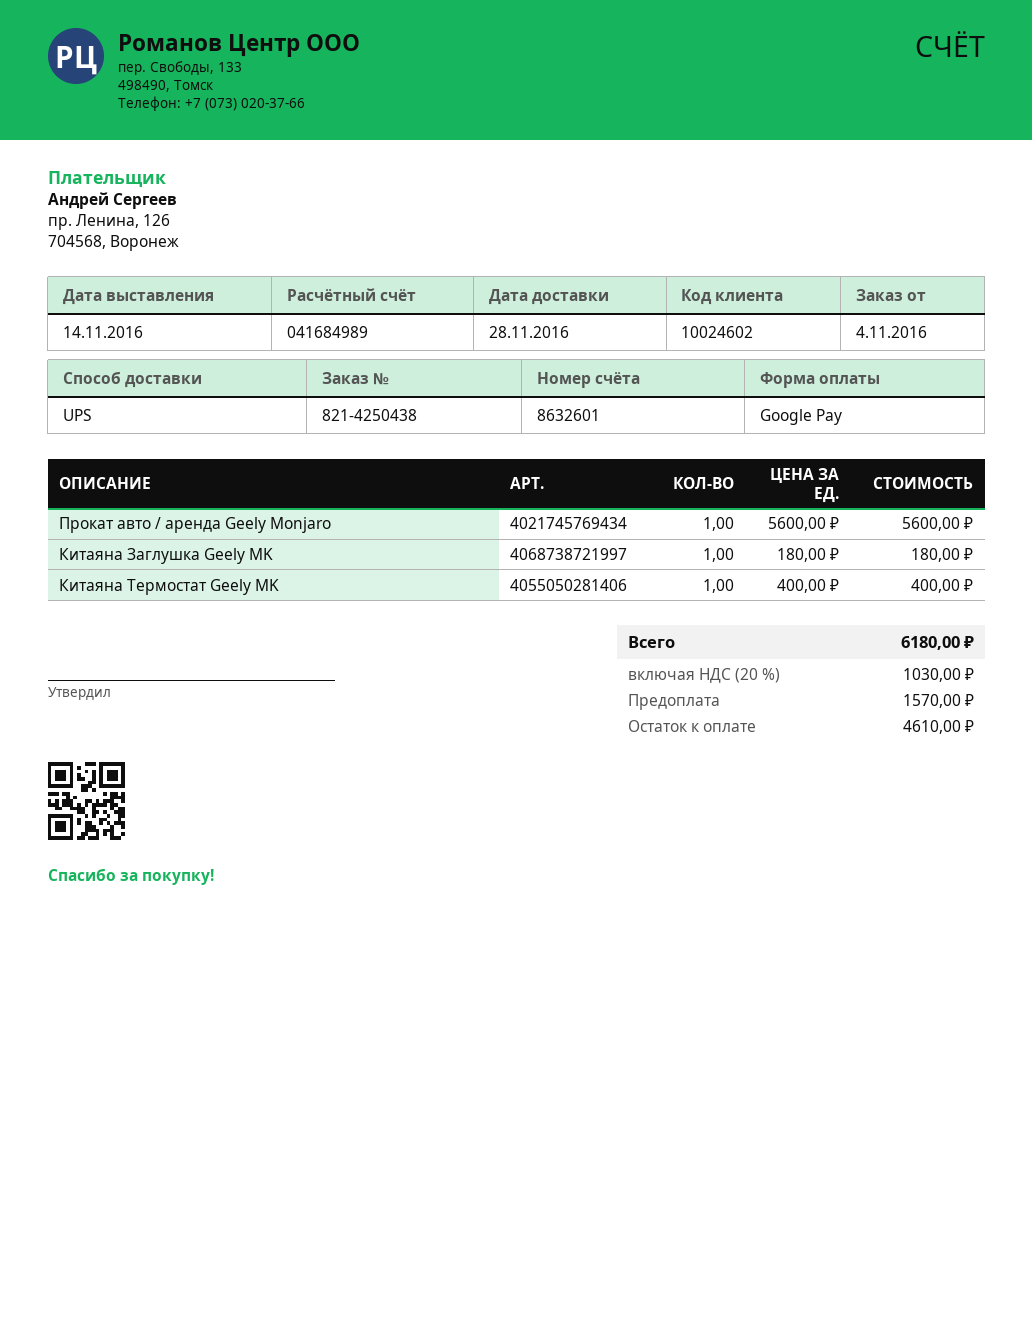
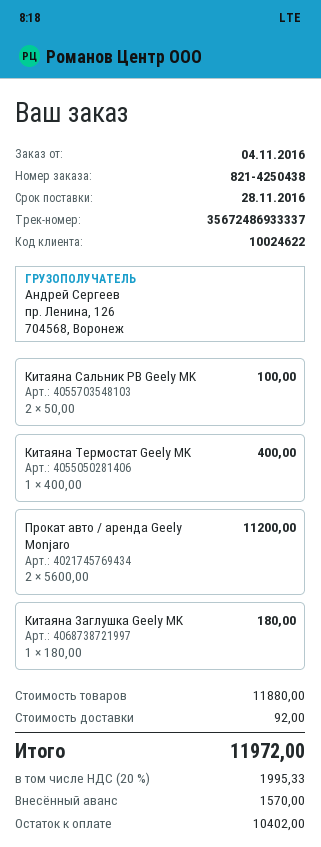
customer number: 10024602 -> 10024622
Прокат авто / аренда Geely Monjaro: 1 x 5600.00 = 5600.00 -> 2 x 5600.00 = 11200.00
Китаяна Сальник РВ Geely MK: none -> 2 x 50.00 = 100.00
shipping: none -> 92.00
tax: 20% = 1030.00 -> 20% = 1995.33
total: 6180.00 -> 11972.00
balance: 4610.00 -> 10402.00

